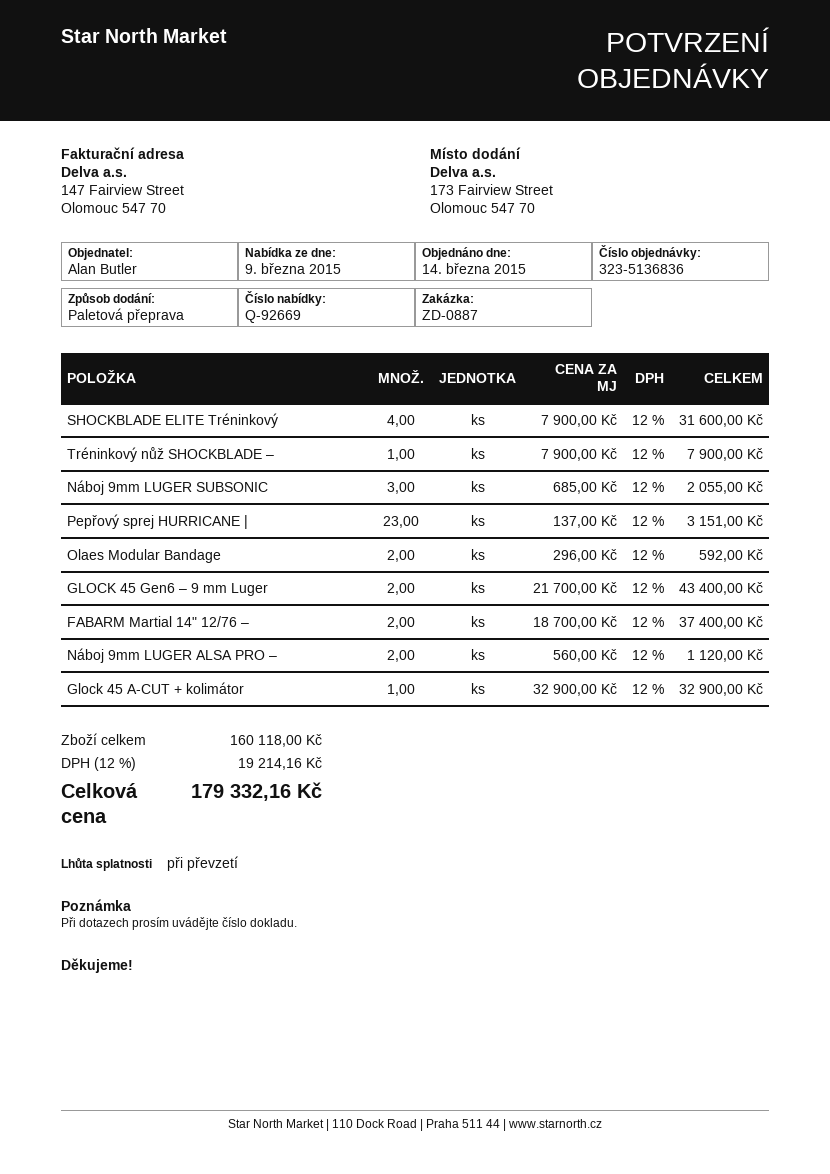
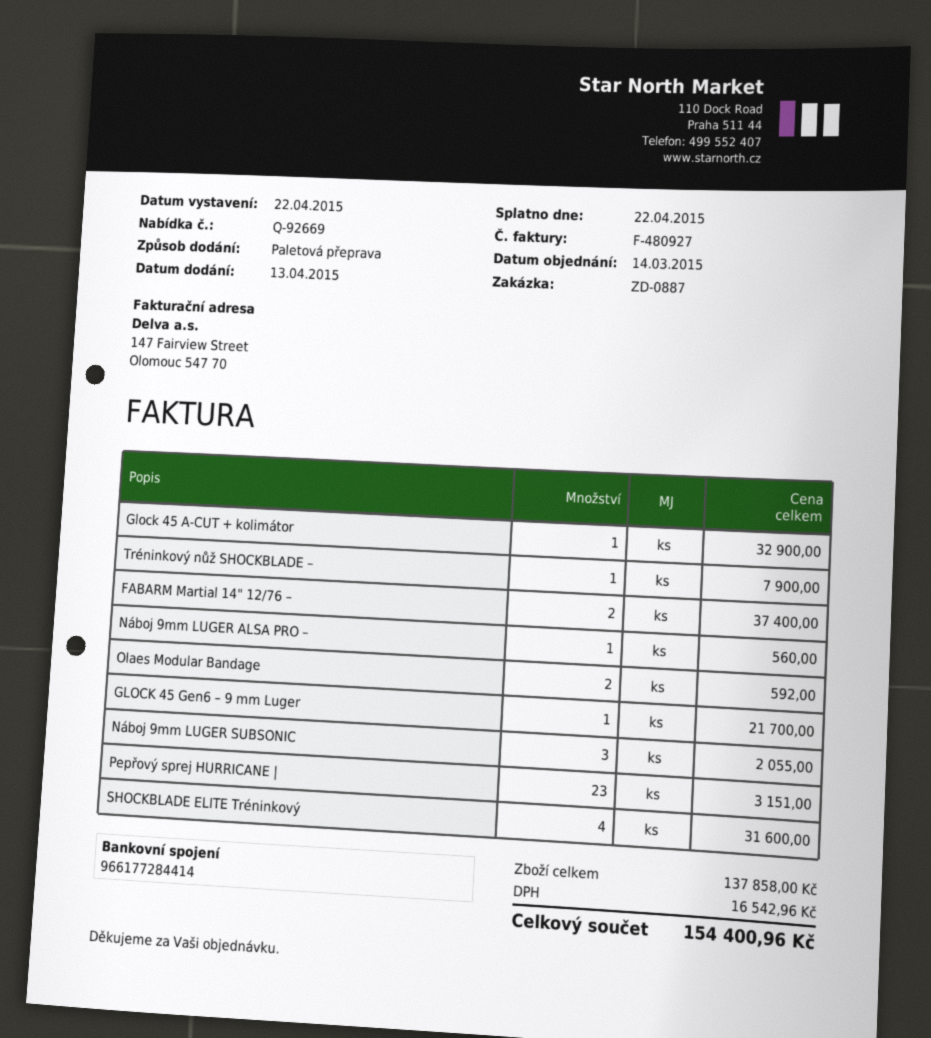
GLOCK 45 Gen6 – 9 mm Luger: 2 for 43400.00 -> 1 for 21700.00
Náboj 9mm LUGER ALSA PRO –: 2 for 1120.00 -> 1 for 560.00
subtotal: 160118.00 -> 137858.00
tax: 19214.16 -> 16542.96
total: 179332.16 -> 154400.96

